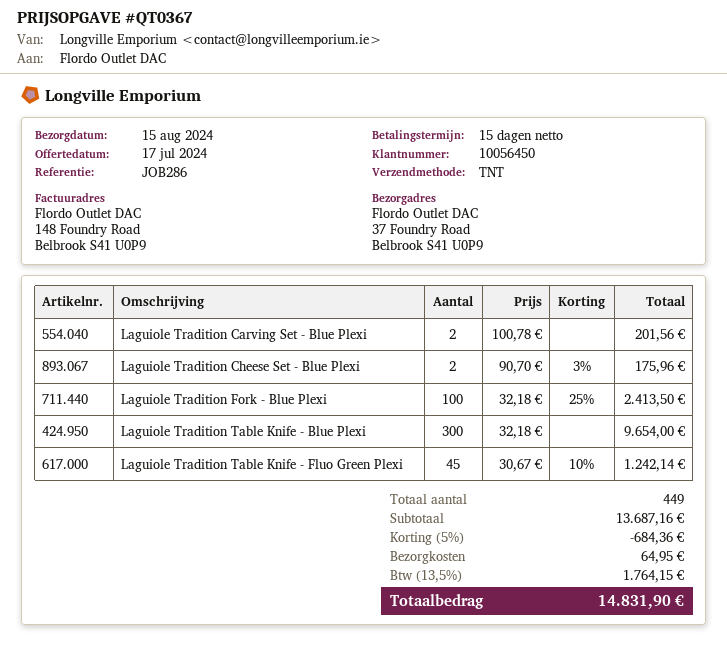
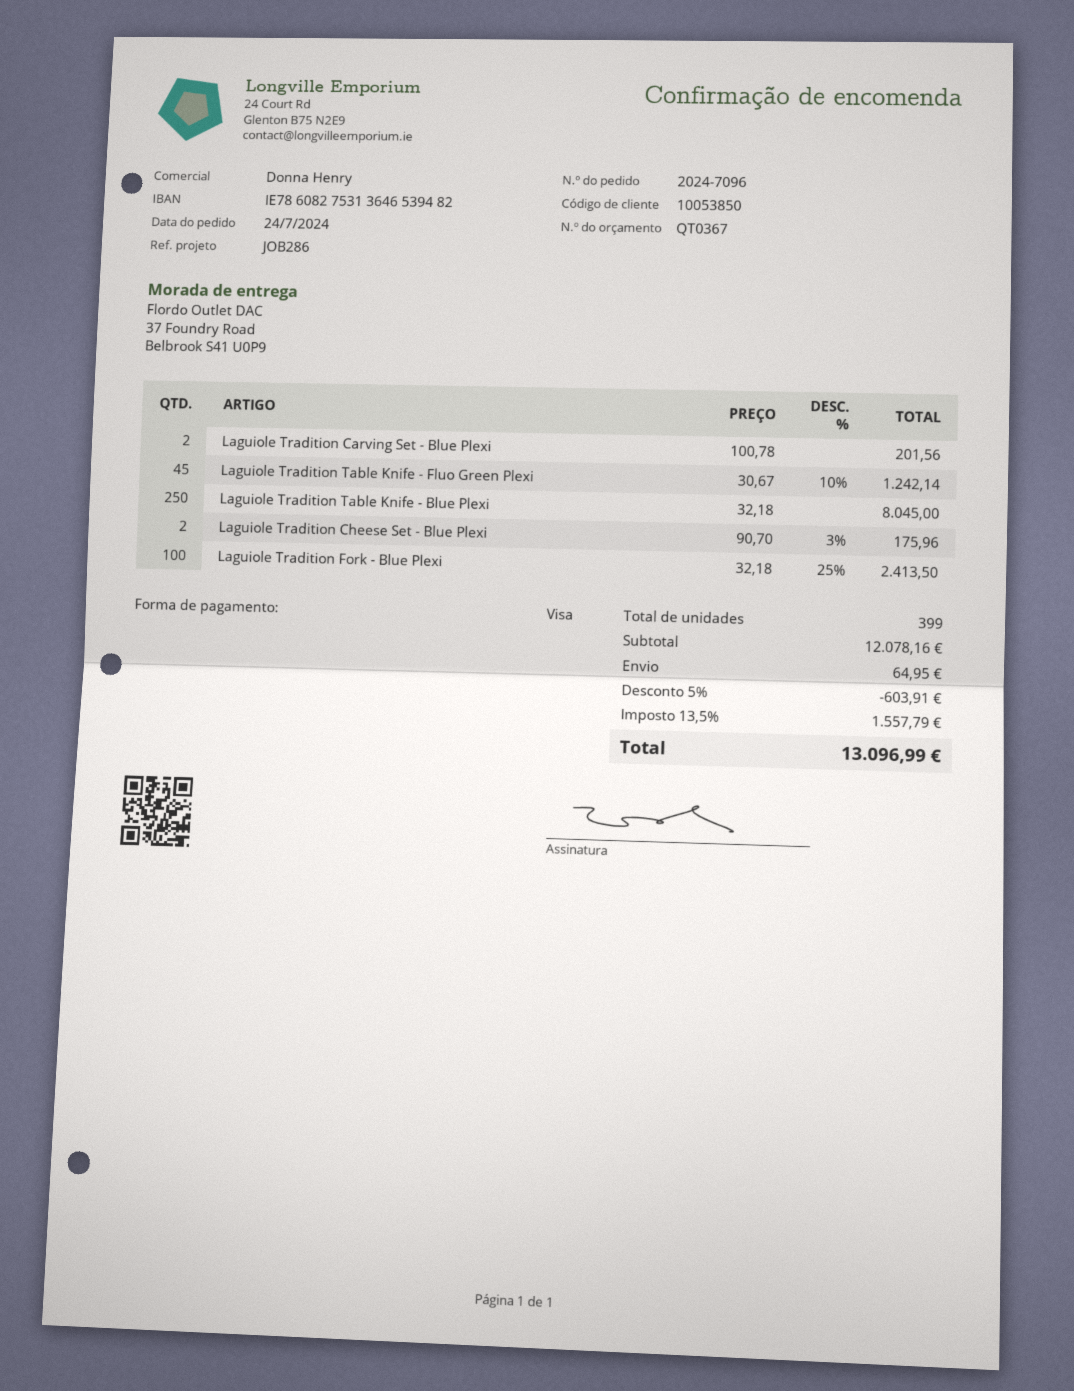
customer number: 10056450 -> 10053850
Laguiole Tradition Table Knife - Blue Plexi: 300 x 32.18 = 9654.00 -> 250 x 32.18 = 8045.00
total quantity: 449 -> 399
subtotal: 13687.16 -> 12078.16
discount: 5% = 684.36 -> 5% = 603.91
tax: 13.5% = 1764.15 -> 13.5% = 1557.79
total: 14831.90 -> 13096.99

